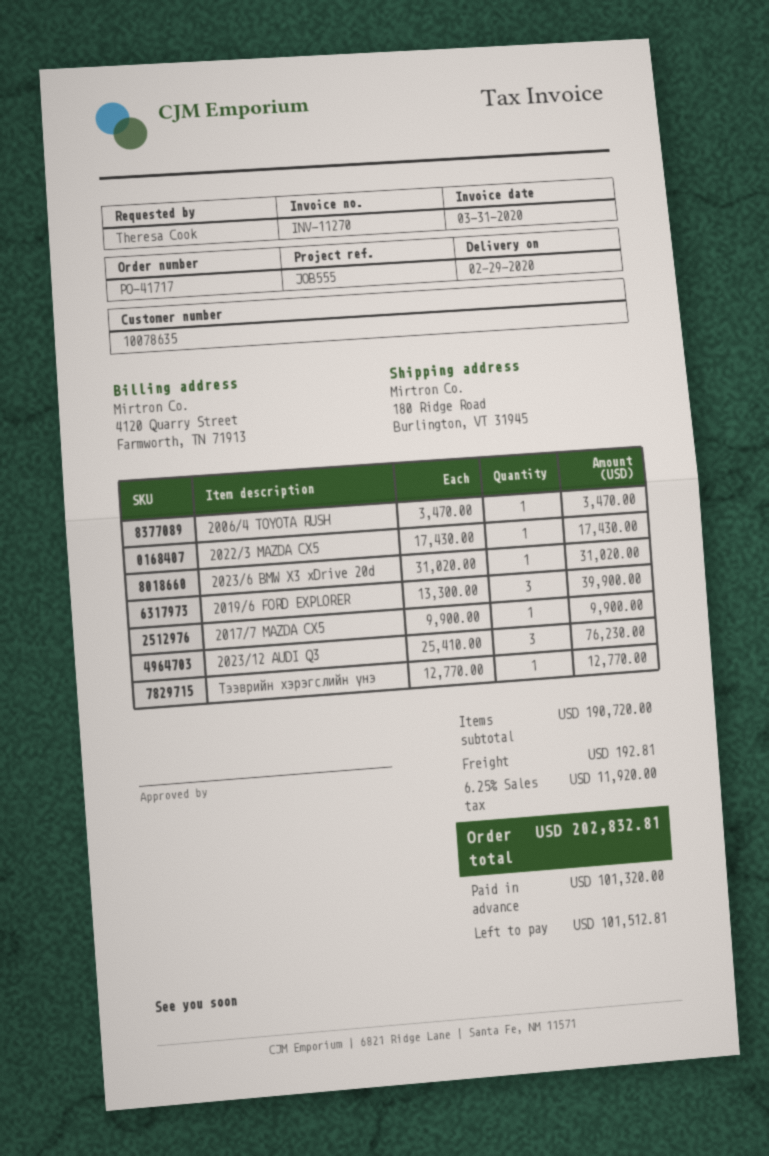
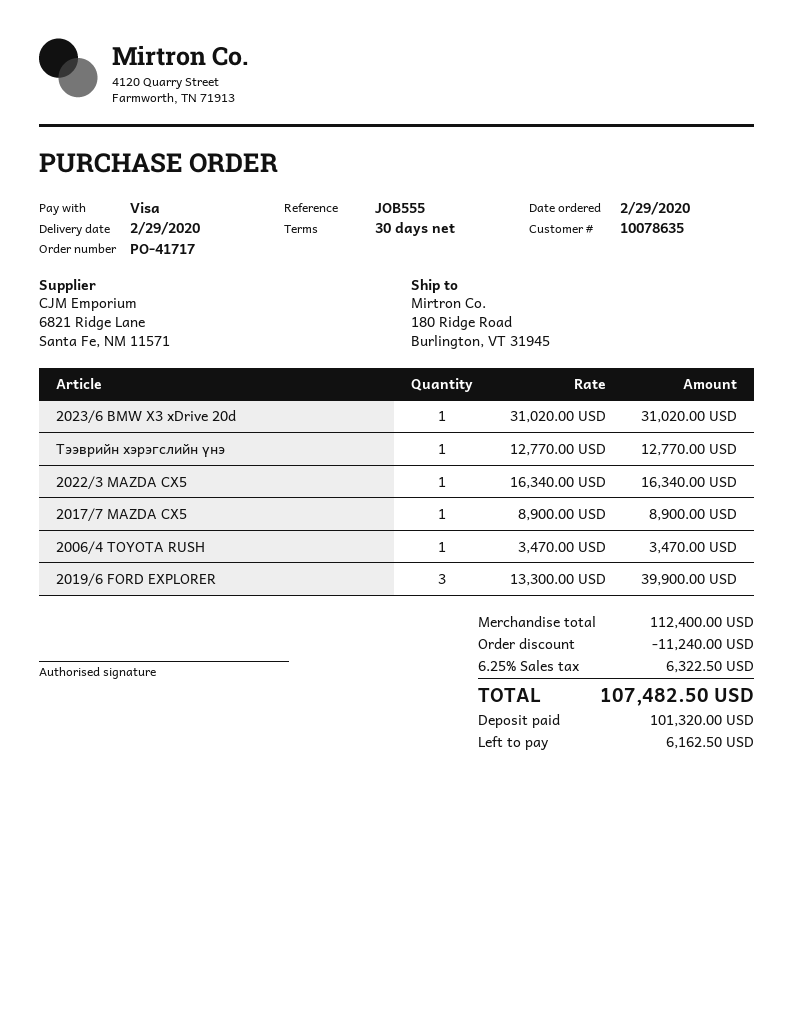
2022/3 MAZDA CX5: 1 x 17430.00 = 17430.00 -> 1 x 16340.00 = 16340.00
2017/7 MAZDA CX5: 1 x 9900.00 = 9900.00 -> 1 x 8900.00 = 8900.00
2023/12 AUDI Q3: 3 x 25410.00 = 76230.00 -> none
subtotal: 190720.00 -> 112400.00
discount: none -> 11240.00
shipping: 192.81 -> none
tax: 6.25% = 11920.00 -> 6.25% = 6322.50
total: 202832.81 -> 107482.50
balance: 101512.81 -> 6162.50

